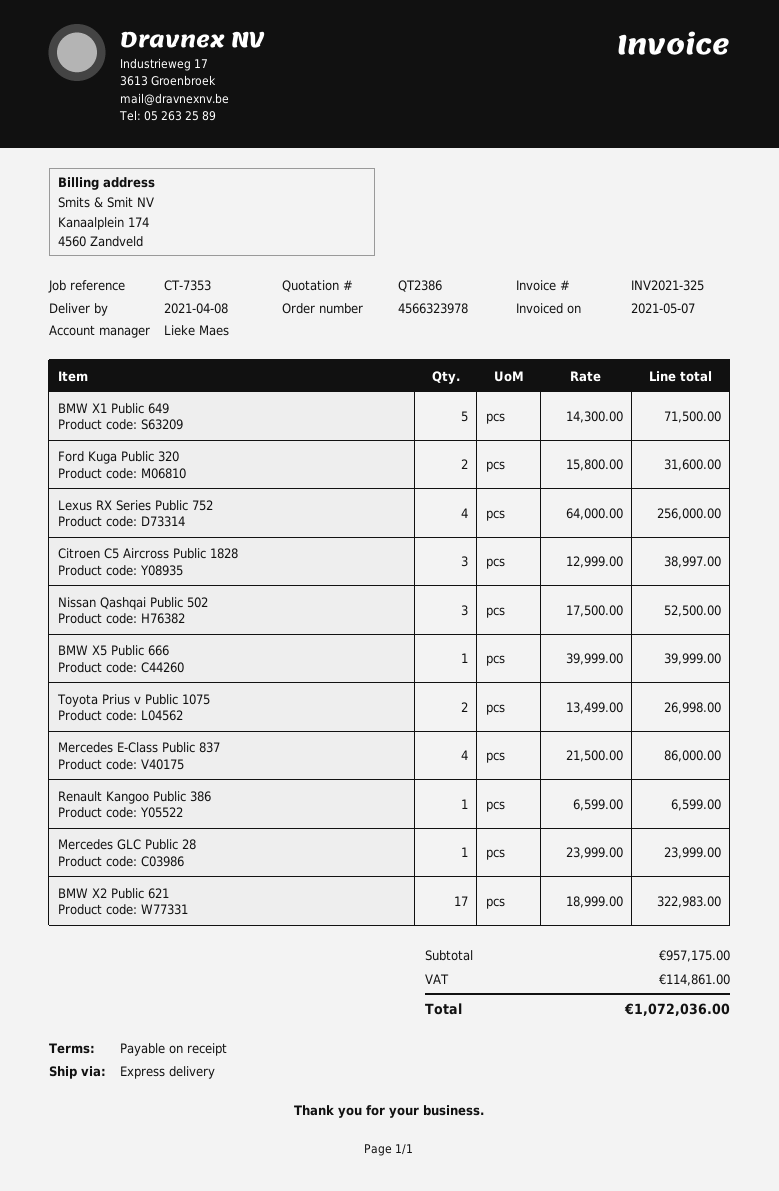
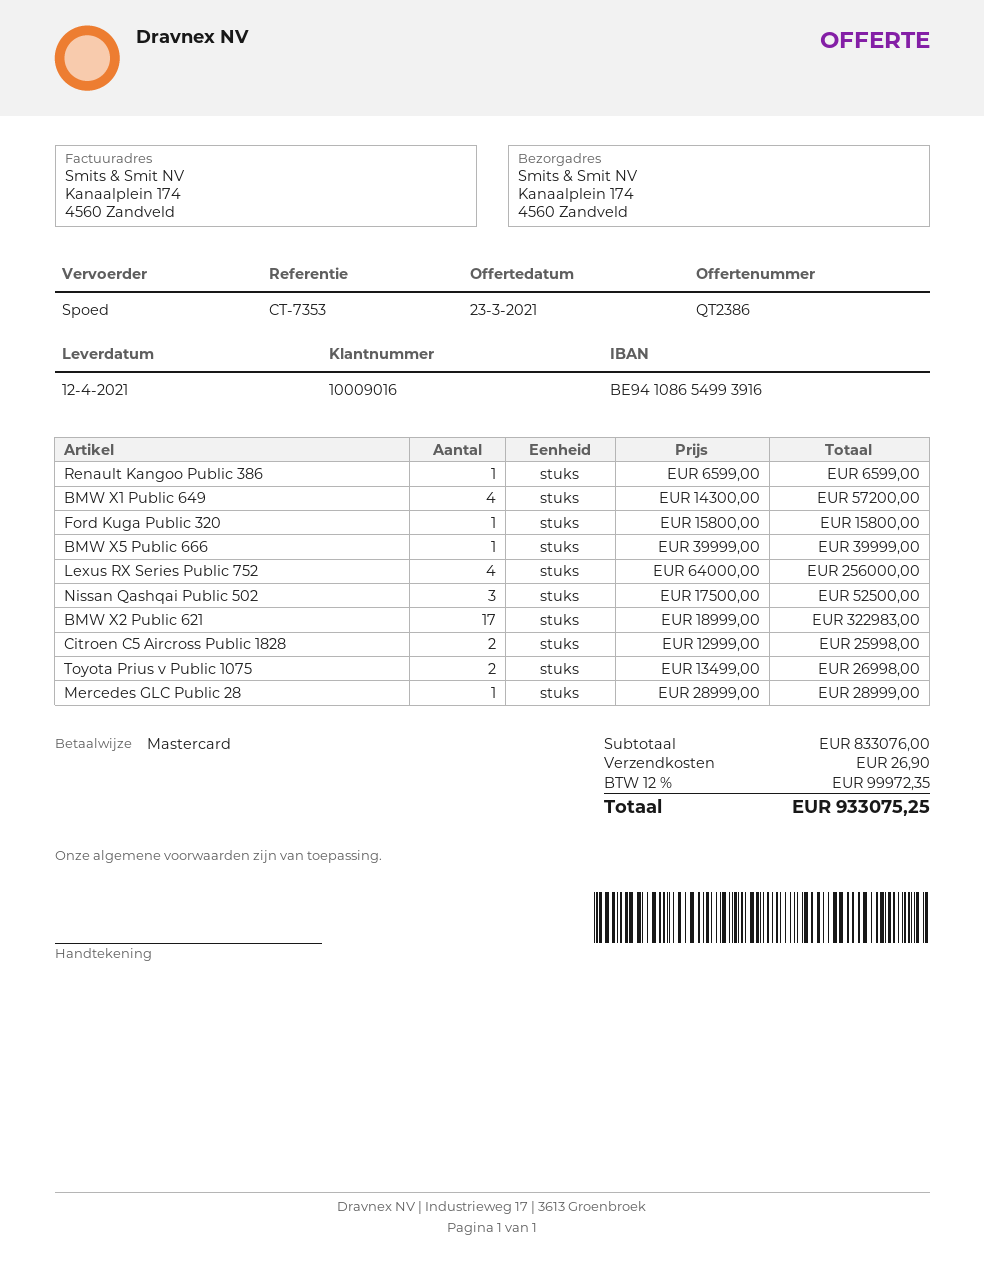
delivery date: 2021-04-08 -> 2021-04-12
BMW X1 Public 649: 5 x 14300.00 = 71500.00 -> 4 x 14300.00 = 57200.00
Ford Kuga Public 320: 2 x 15800.00 = 31600.00 -> 1 x 15800.00 = 15800.00
Citroen C5 Aircross Public 1828: 3 x 12999.00 = 38997.00 -> 2 x 12999.00 = 25998.00
Mercedes E-Class Public 837: 4 x 21500.00 = 86000.00 -> none
Mercedes GLC Public 28: 1 x 23999.00 = 23999.00 -> 1 x 28999.00 = 28999.00
subtotal: 957175.00 -> 833076.00
shipping: none -> 26.90
tax: 114861.00 -> 99972.35
total: 1072036.00 -> 933075.25

